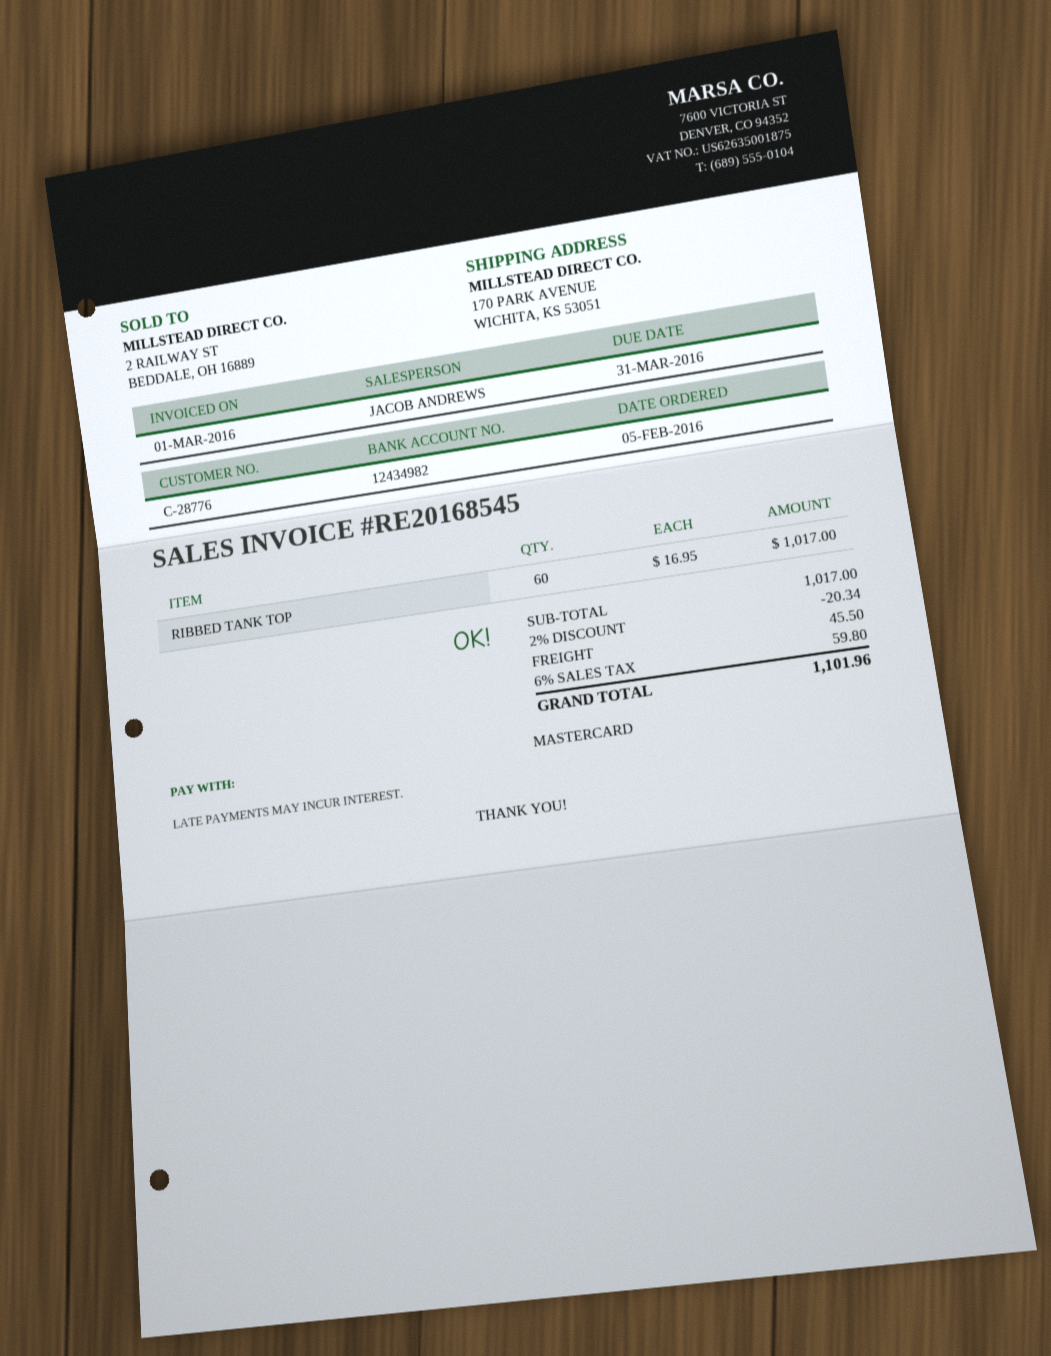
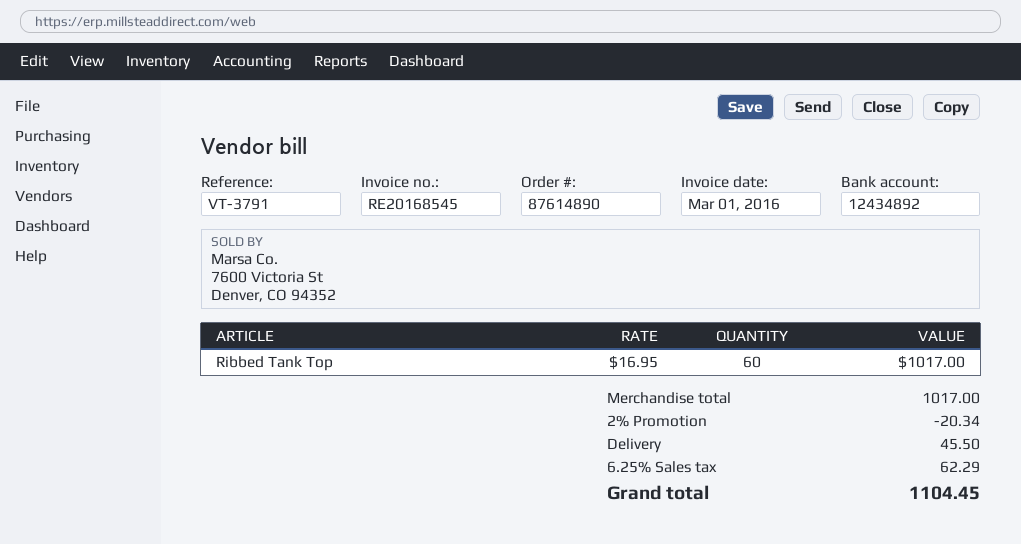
bank account: 12434982 -> 12434892
tax: 6% = 59.80 -> 6.25% = 62.29
total: 1101.96 -> 1104.45

